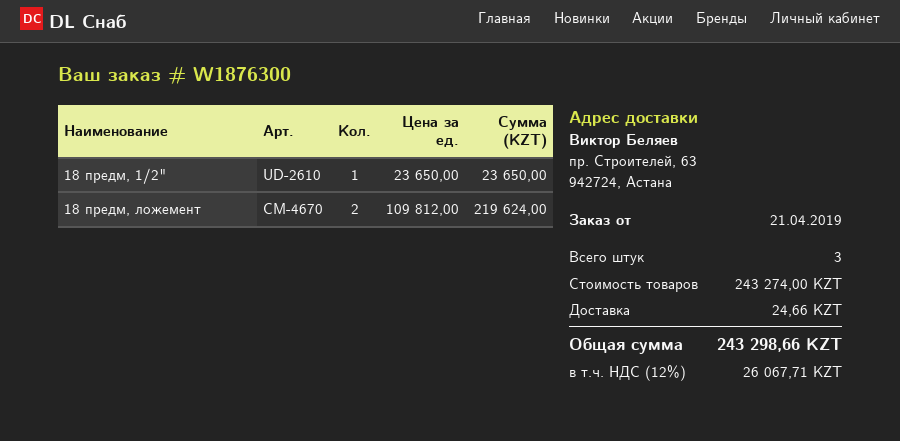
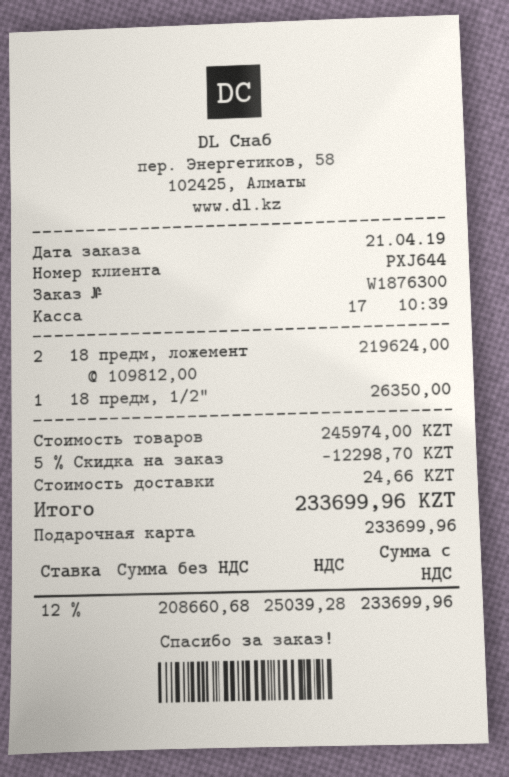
18 предм, 1/2": 1 x 23650.00 = 23650.00 -> 1 x 26350.00 = 26350.00
subtotal: 243274.00 -> 245974.00
discount: none -> 5% = 12298.70
tax: 12% = 26067.71 -> 12% = 25039.28
total: 243298.66 -> 233699.96

